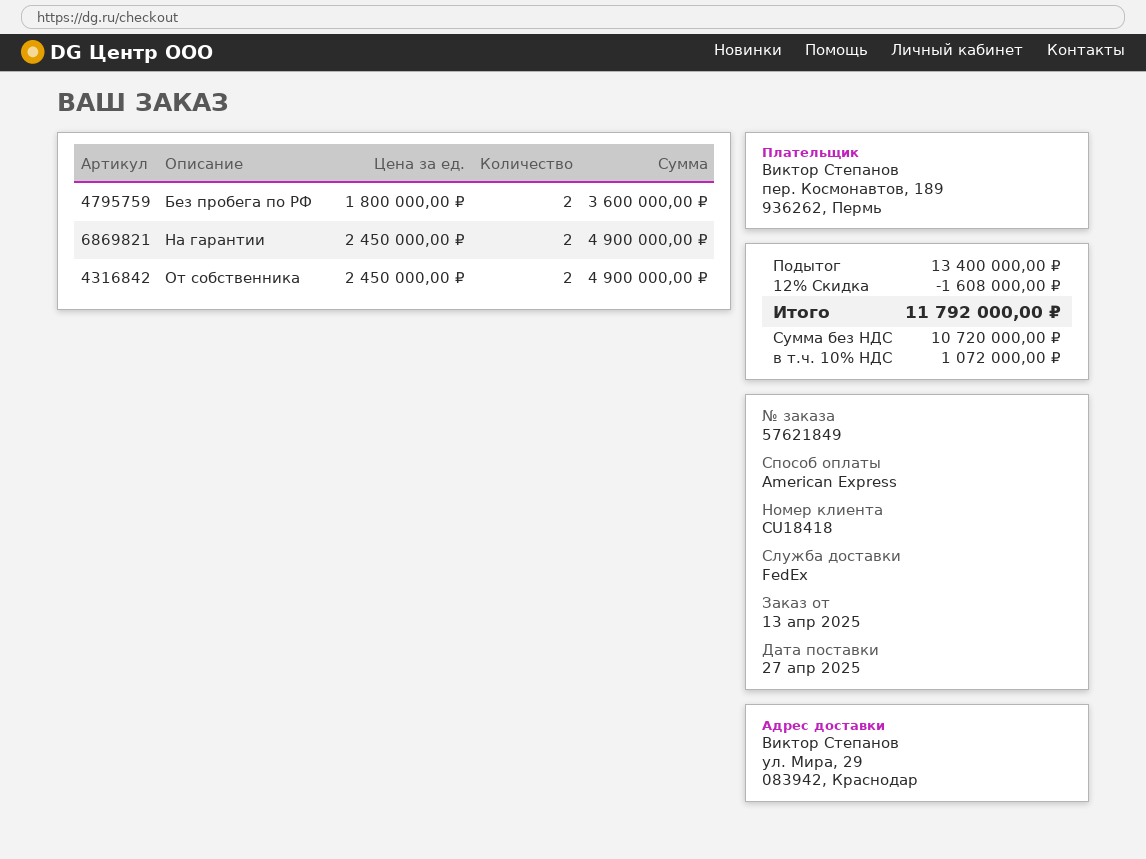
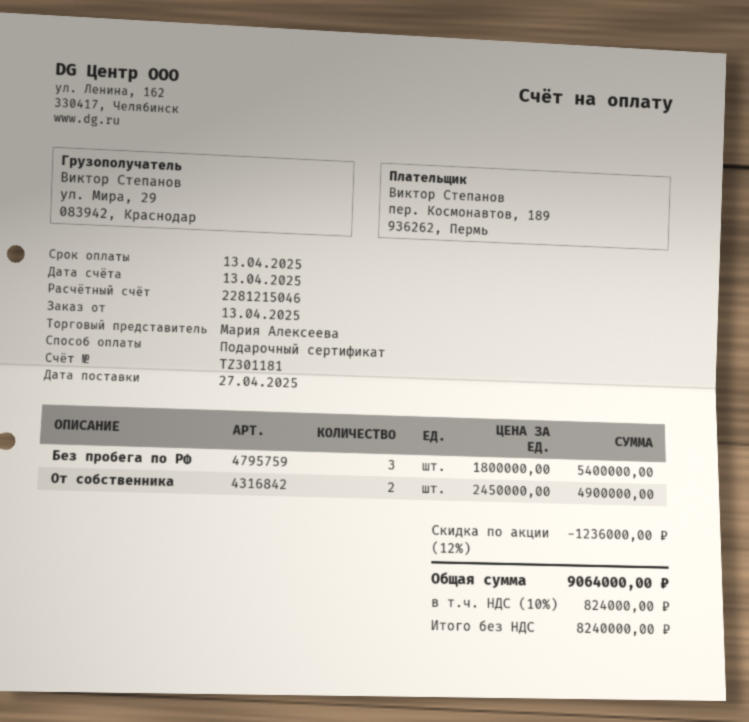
payment method: American Express -> gift card
Без пробега по РФ: 2 x 1800000.00 = 3600000.00 -> 3 x 1800000.00 = 5400000.00
На гарантии: 2 x 2450000.00 = 4900000.00 -> none
discount: 12% = 1608000.00 -> 12% = 1236000.00
net: 10720000.00 -> 8240000.00
tax: 10% = 1072000.00 -> 10% = 824000.00
total: 11792000.00 -> 9064000.00

